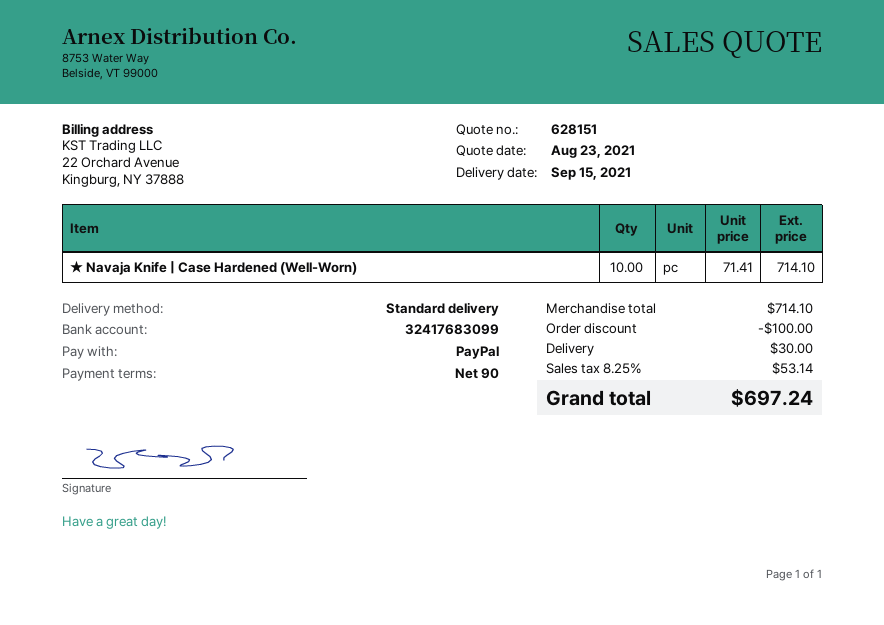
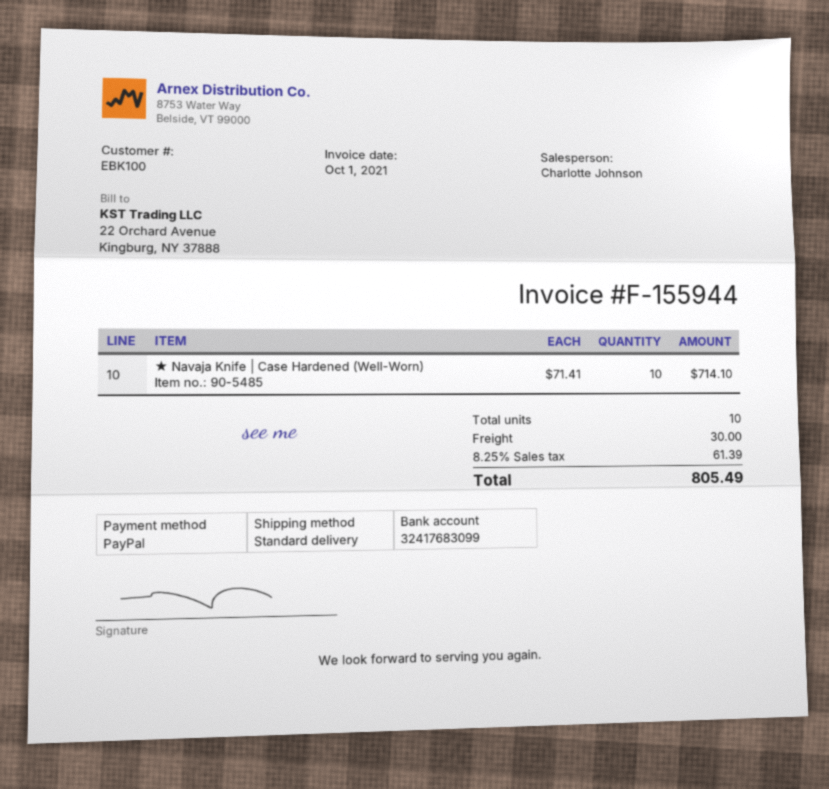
discount: 100.00 -> none
tax: 8.25% = 53.14 -> 8.25% = 61.39
total: 697.24 -> 805.49

